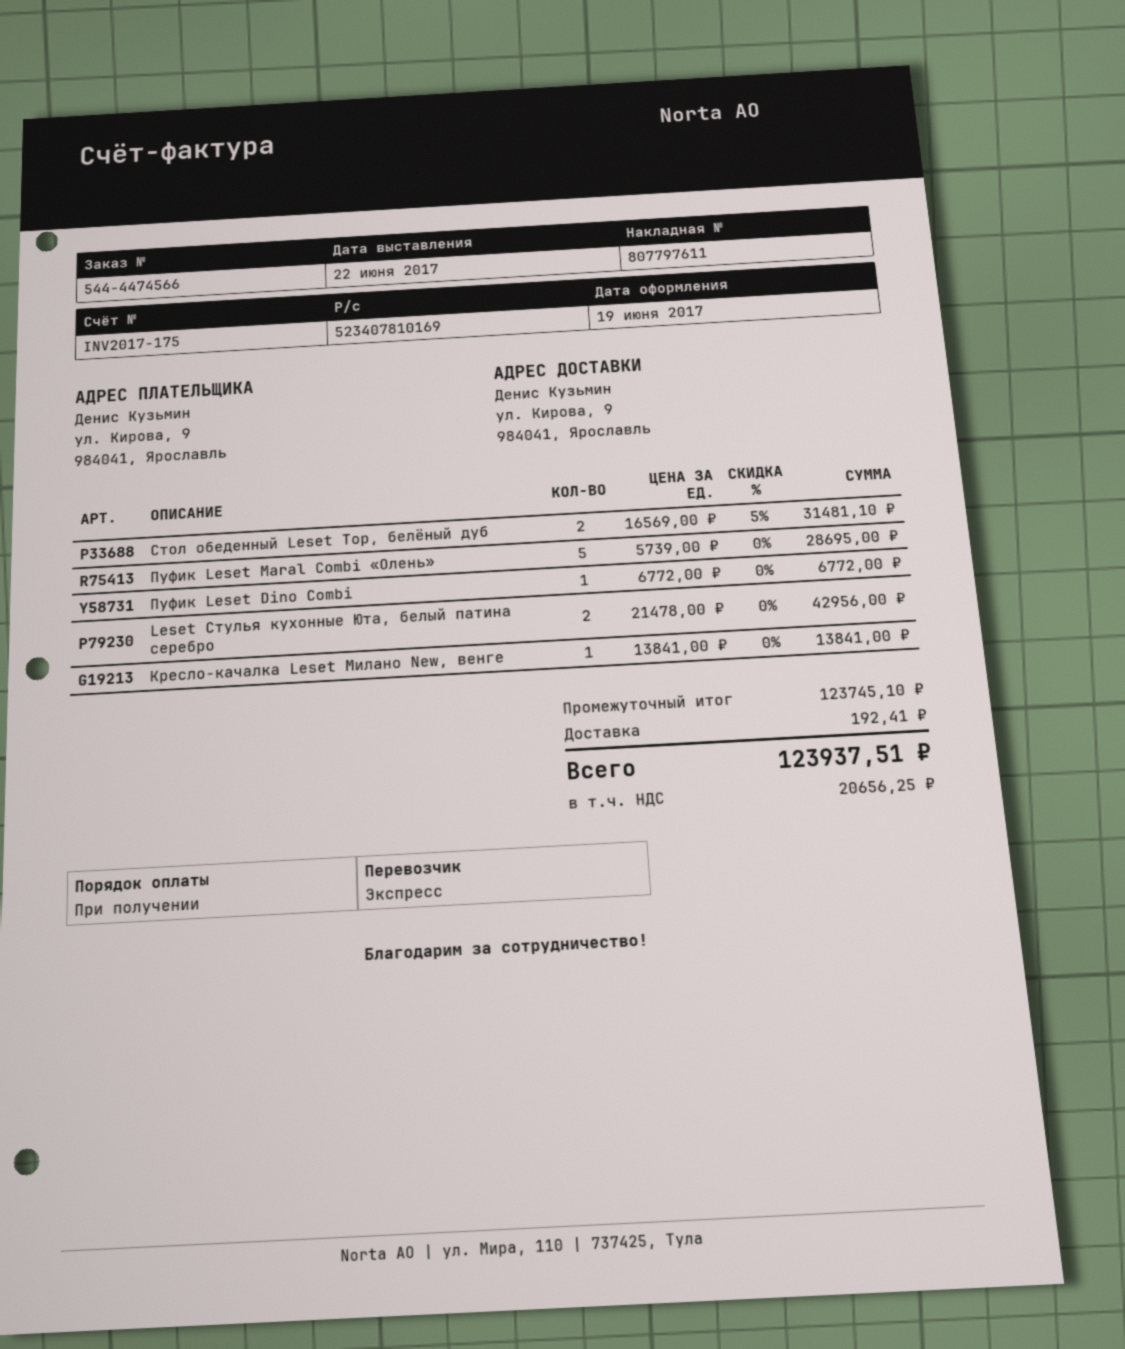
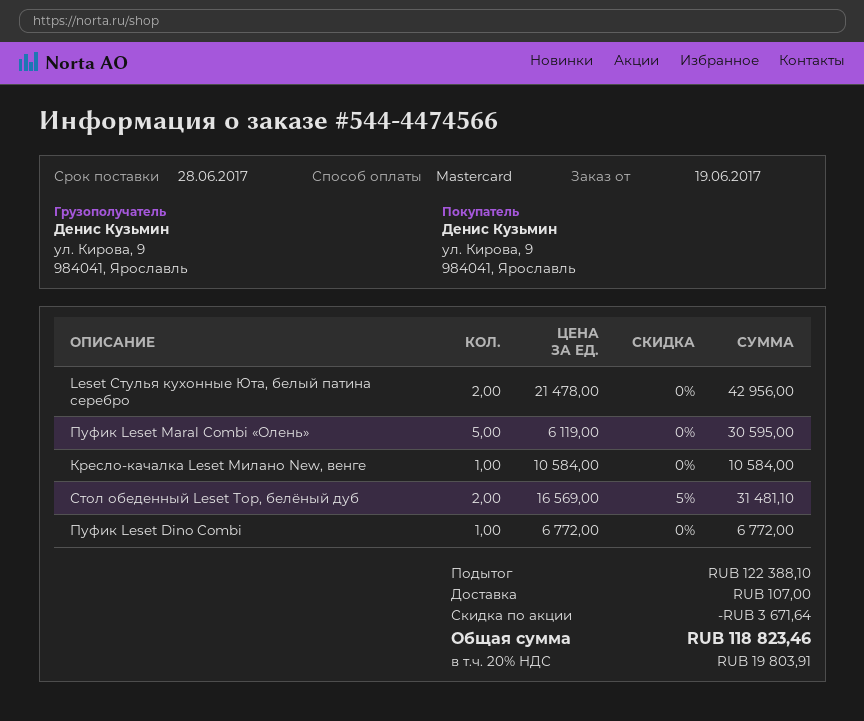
Пуфик Leset Maral Combi «Олень»: 5 x 5739.00 = 28695.00 -> 5 x 6119.00 = 30595.00
Кресло-качалка Leset Милано New, венге: 1 x 13841.00 = 13841.00 -> 1 x 10584.00 = 10584.00
subtotal: 123745.10 -> 122388.10
discount: none -> 3671.64
shipping: 192.41 -> 107.00
tax: 20656.25 -> 19803.91
total: 123937.51 -> 118823.46

